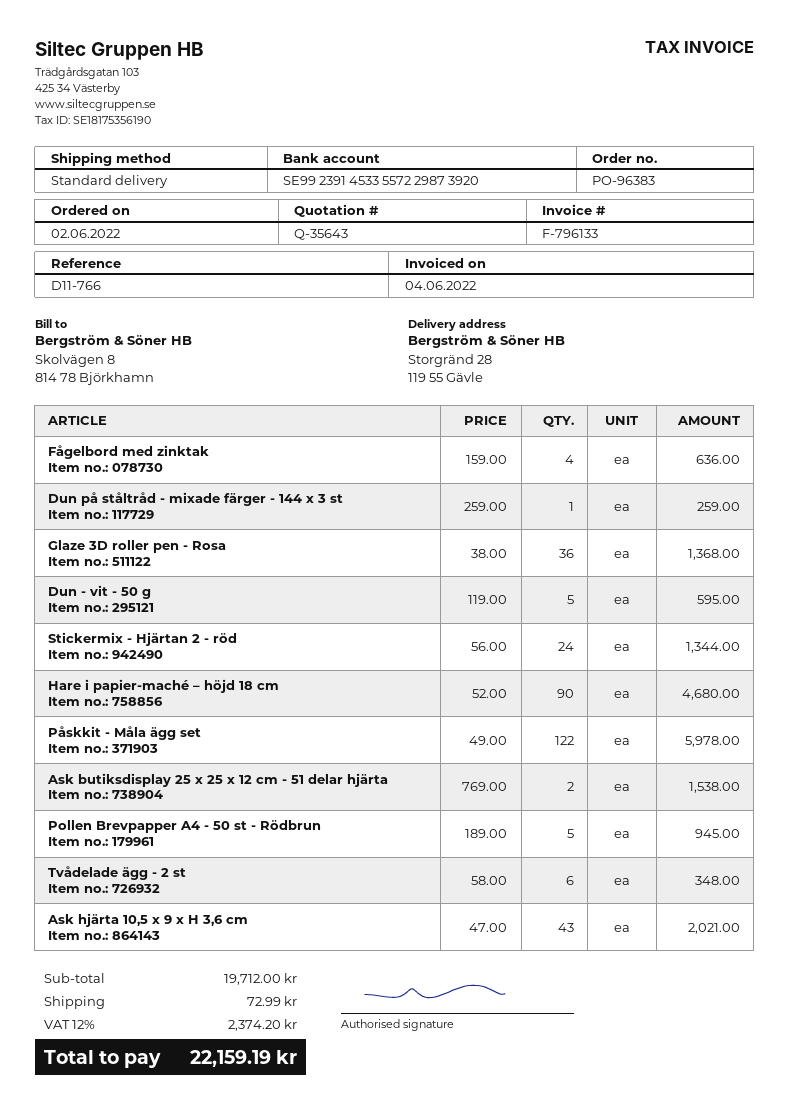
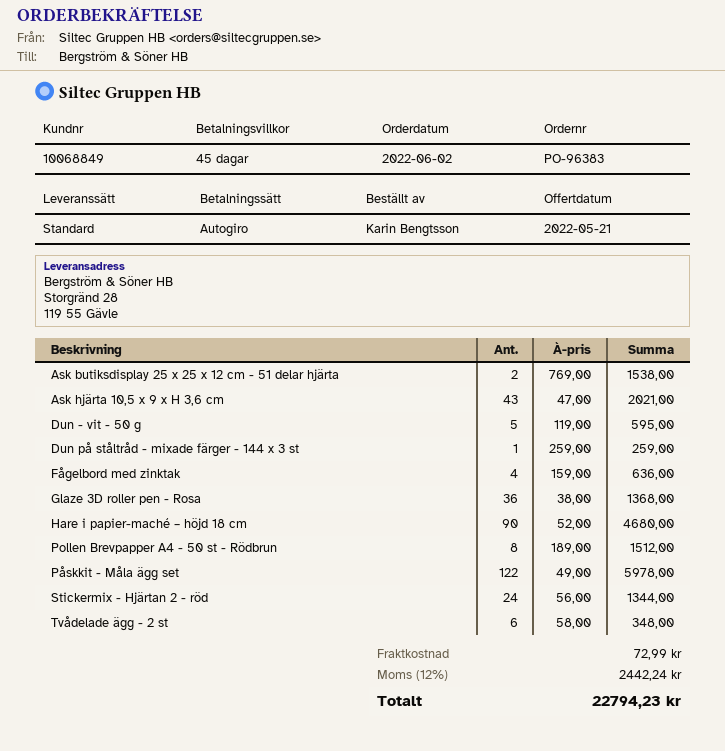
Pollen Brevpapper A4 - 50 st - Rödbrun: 5 x 189.00 = 945.00 -> 8 x 189.00 = 1512.00
tax: 12% = 2374.20 -> 12% = 2442.24
total: 22159.19 -> 22794.23

